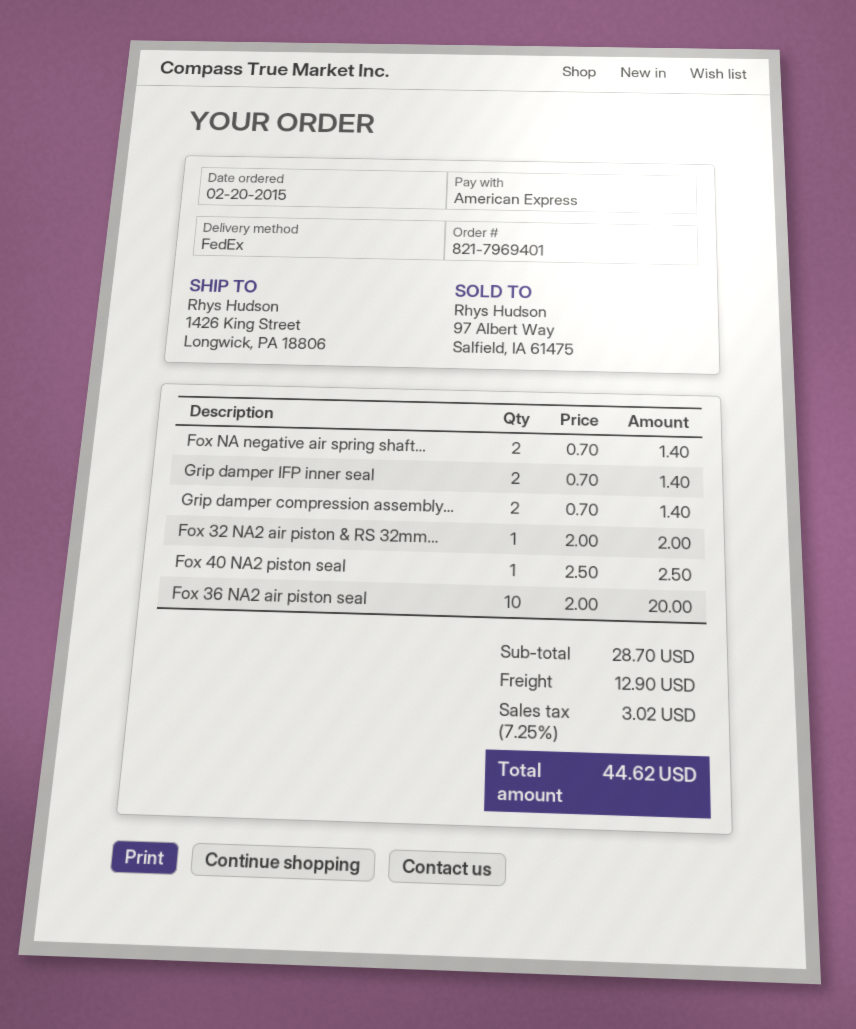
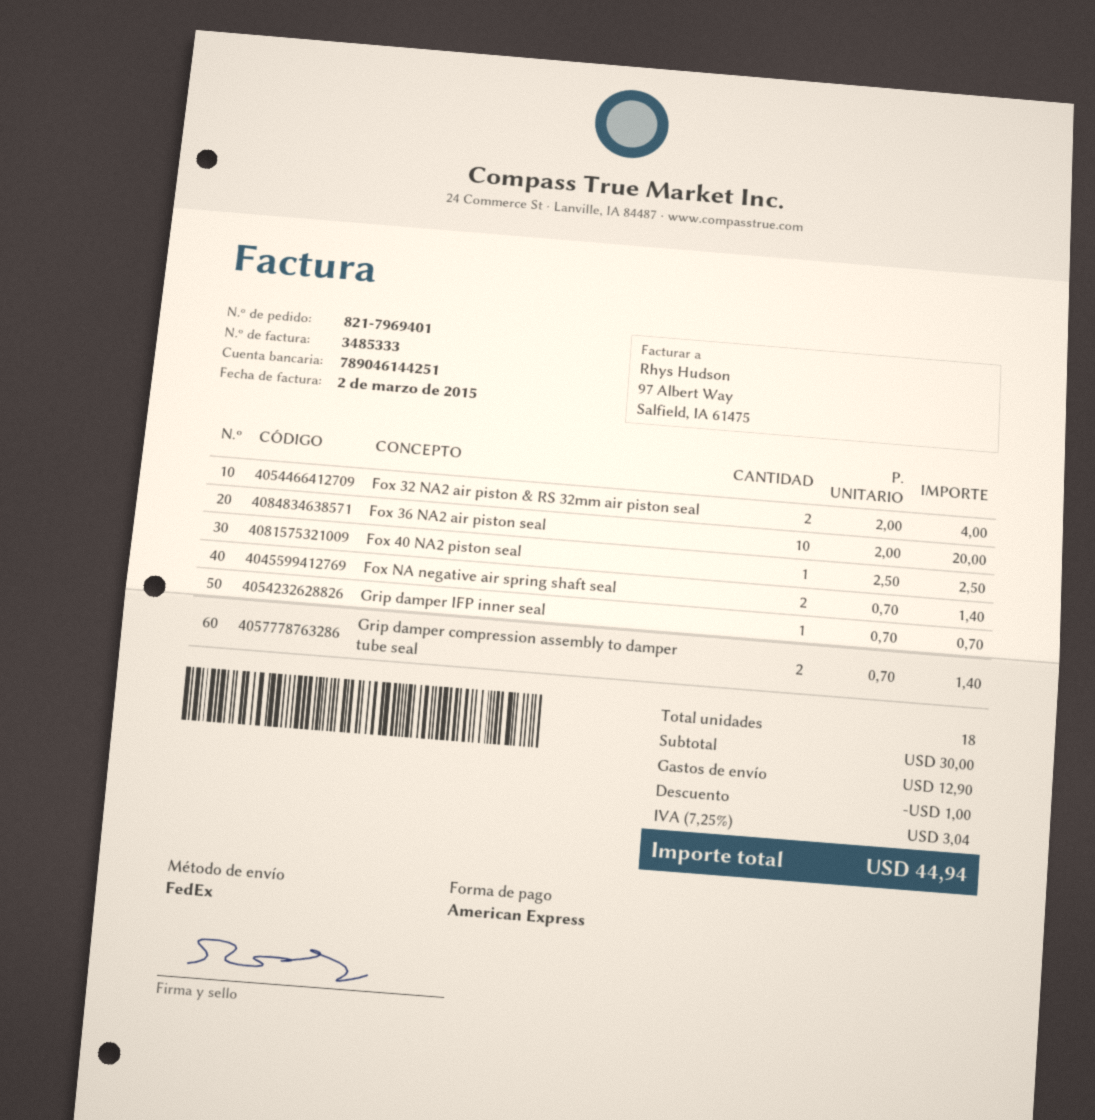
Grip damper IFP inner seal: 2 x 0.70 = 1.40 -> 1 x 0.70 = 0.70
Fox 32 NA2 air piston & RS 32mm...: 1 x 2.00 = 2.00 -> 2 x 2.00 = 4.00
subtotal: 28.70 -> 30.00
discount: none -> 1.00
tax: 7.25% = 3.02 -> 7.25% = 3.04
total: 44.62 -> 44.94

